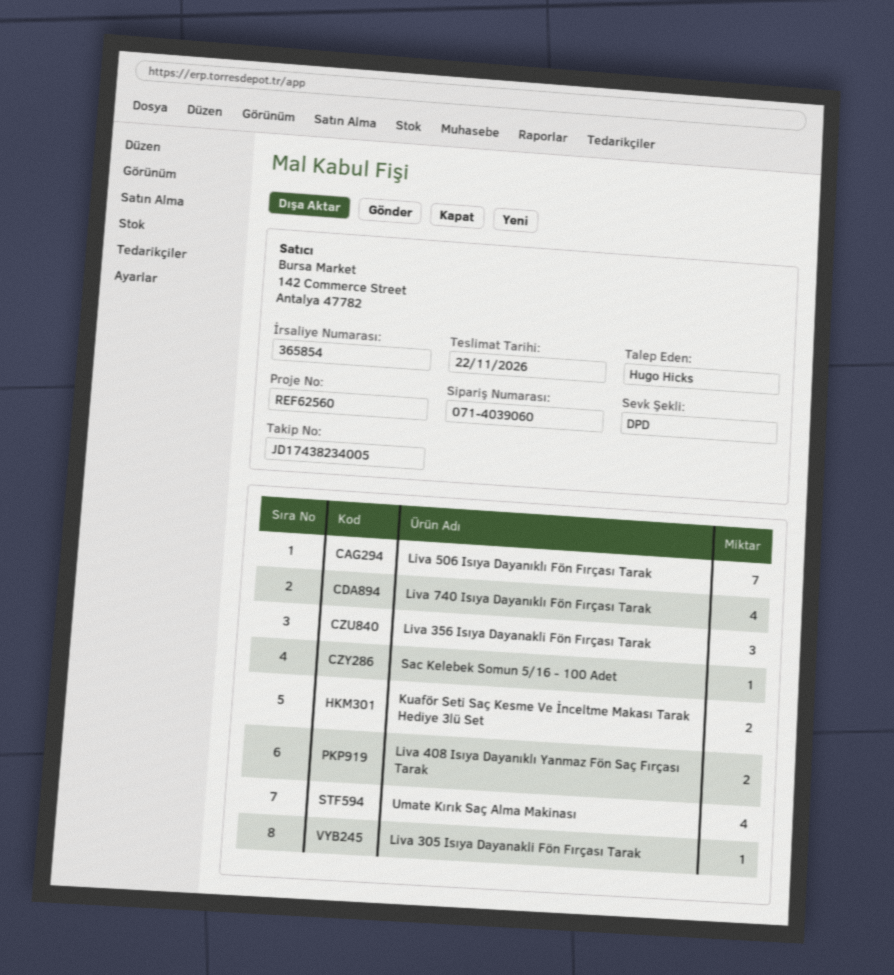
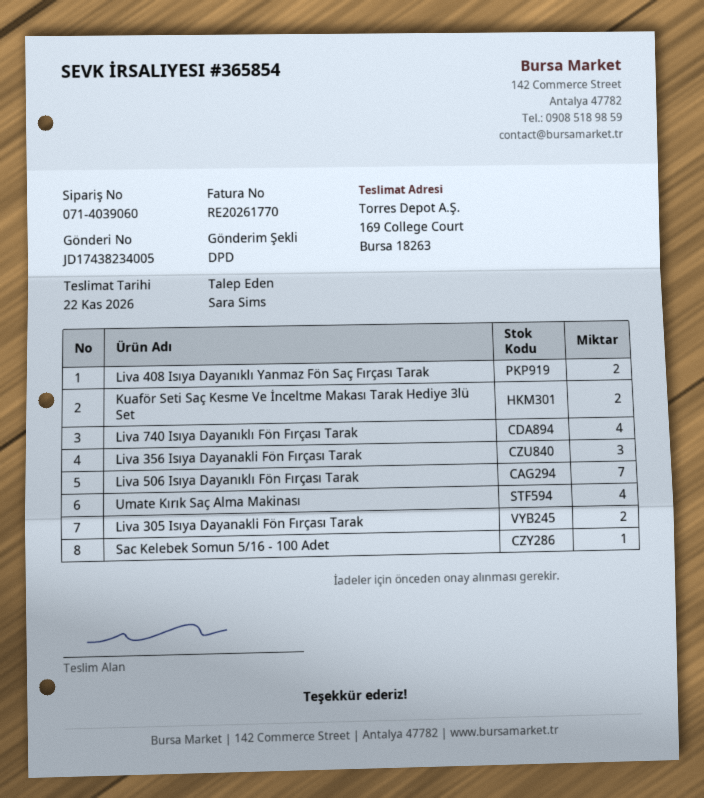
ordered by: Hugo Hicks -> Sara Sims
Liva 305 Isıya Dayanakli Fön Fırçası Tarak: 1 -> 2

